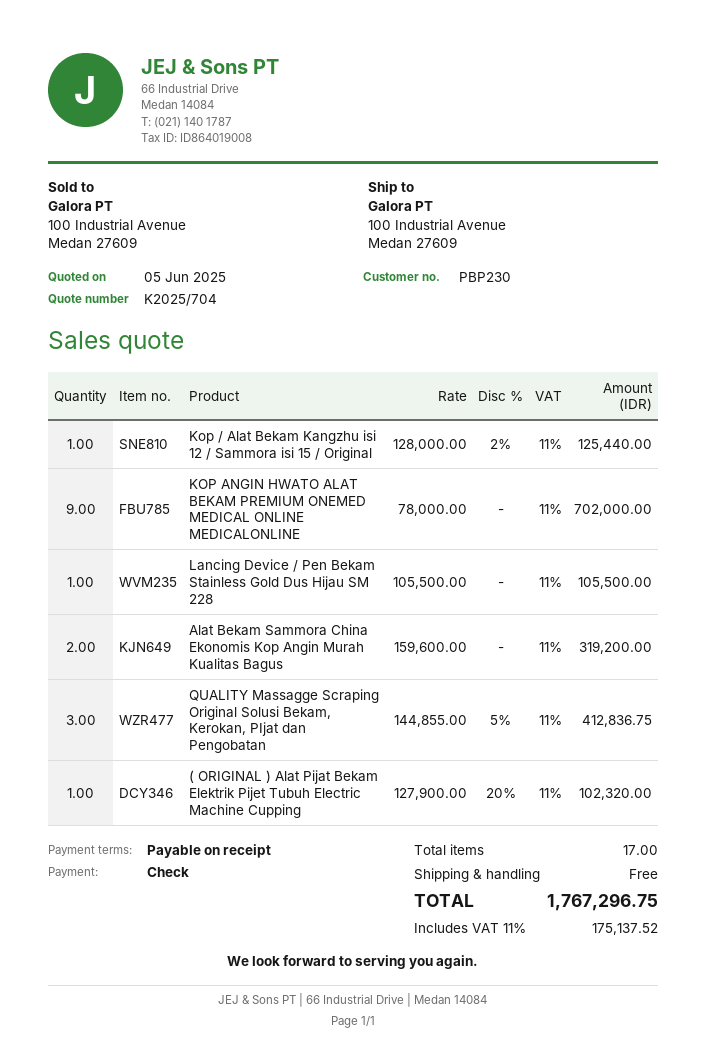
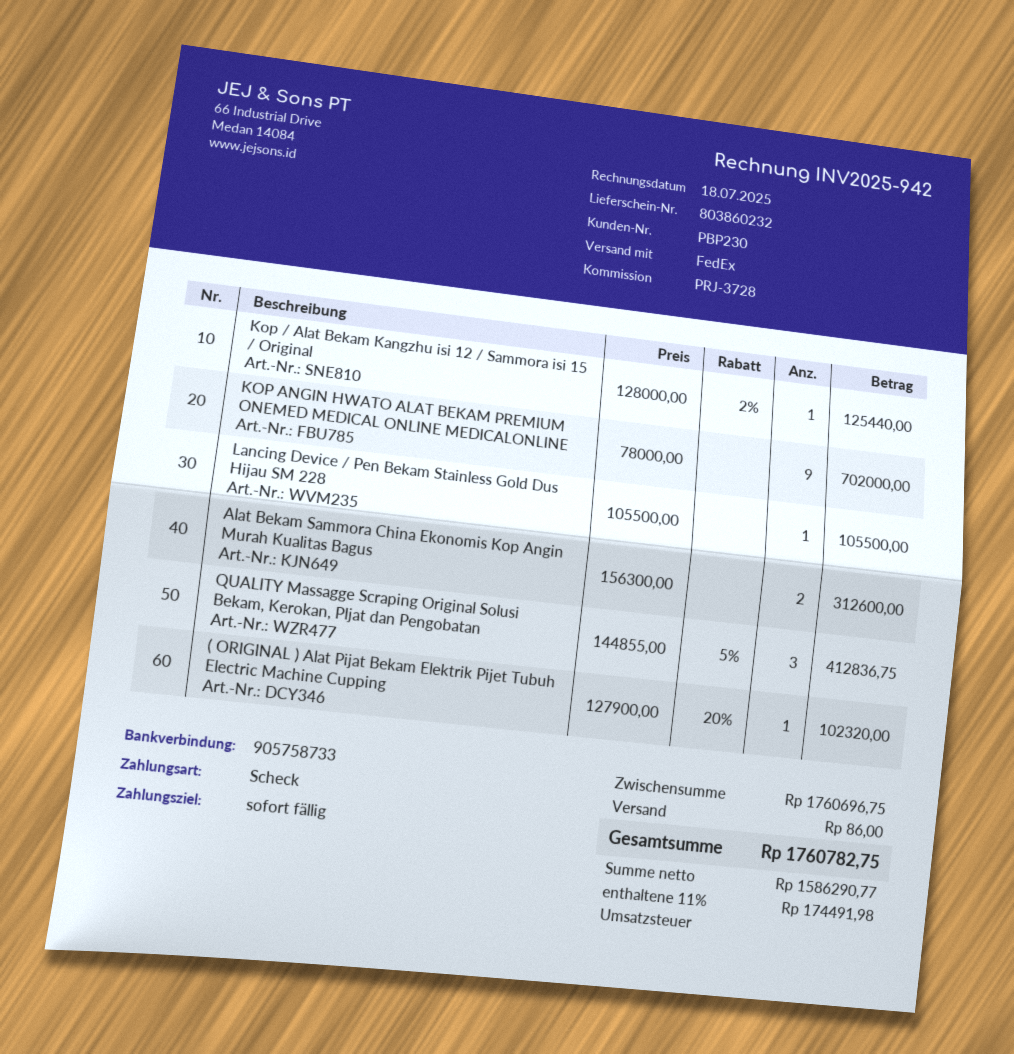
Alat Bekam Sammora China Ekonomis Kop Angin Murah Kualitas Bagus: 2 x 159600.00 = 319200.00 -> 2 x 156300.00 = 312600.00
shipping: 0.00 -> 86.00
tax: 11% = 175137.52 -> 11% = 174491.98
total: 1767296.75 -> 1760782.75

